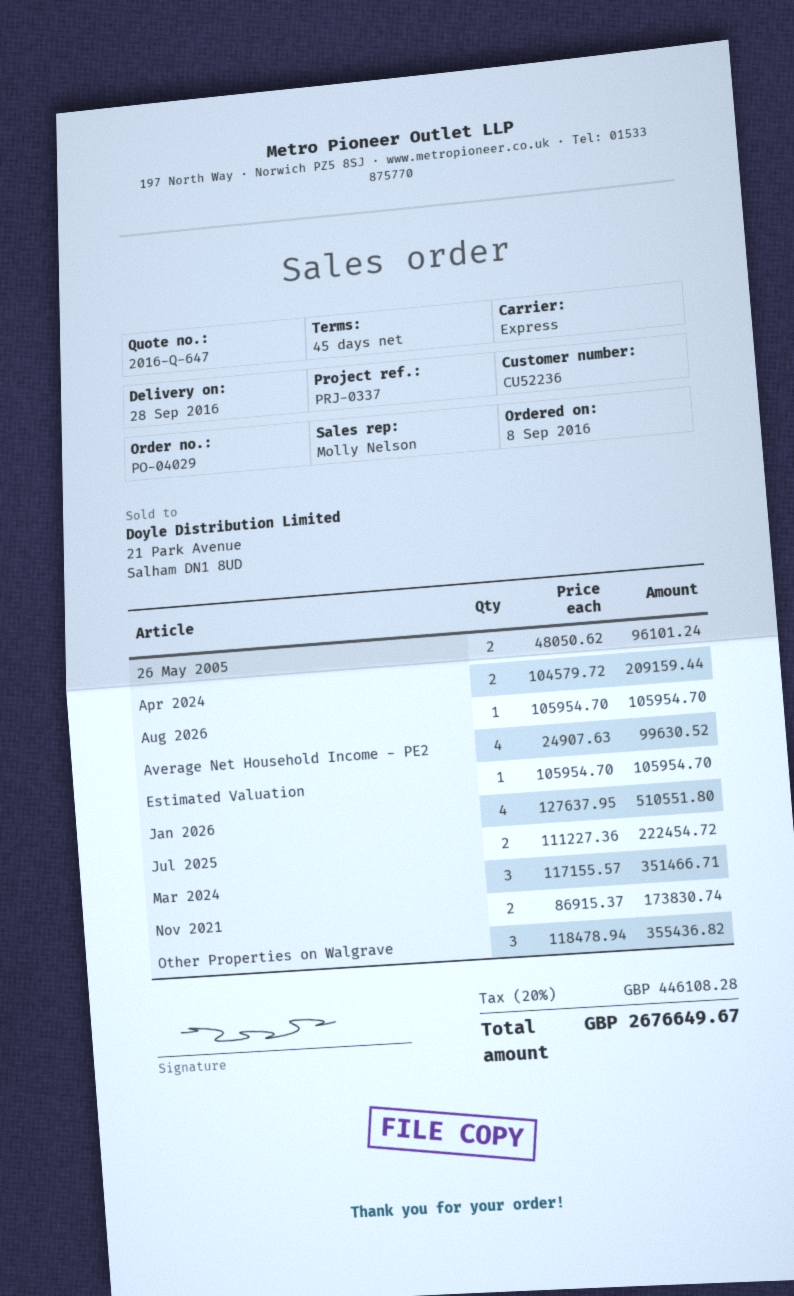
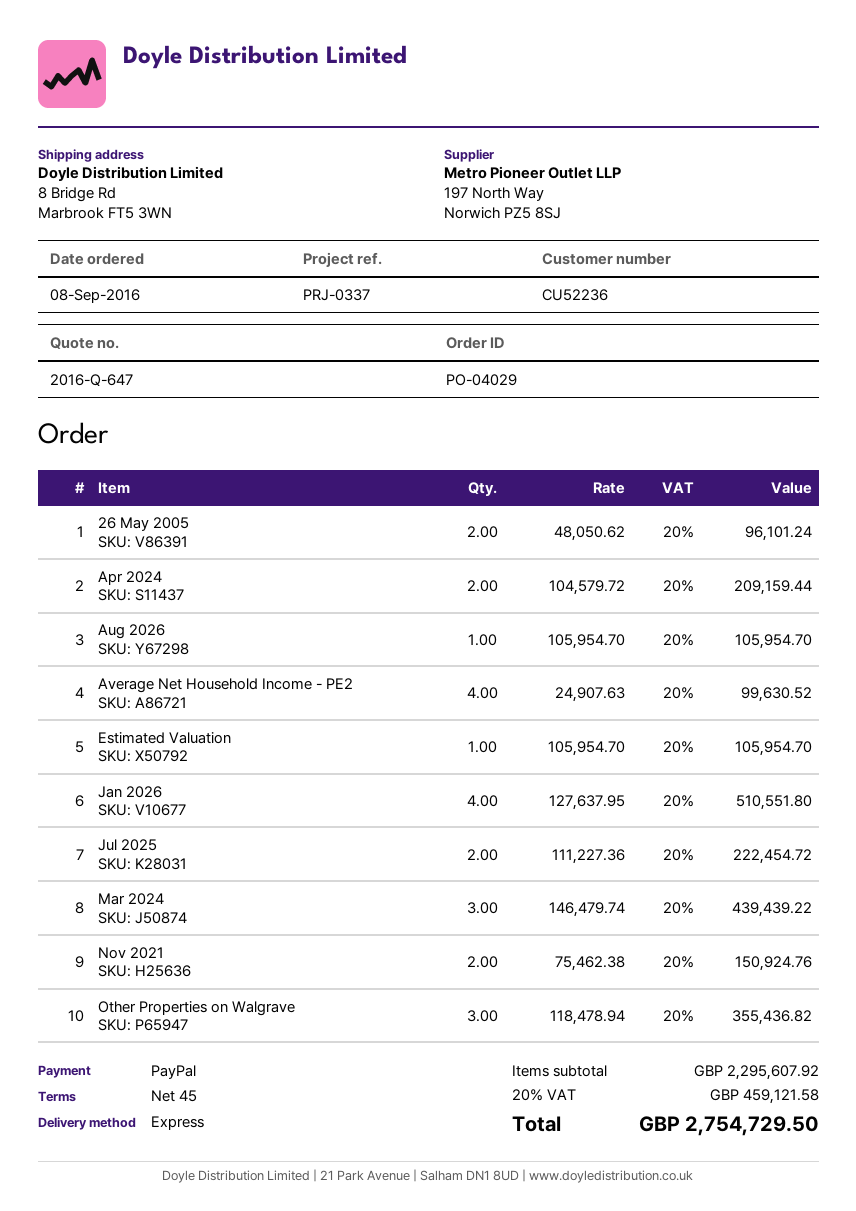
Mar 2024: 3 x 117155.57 = 351466.71 -> 3 x 146479.74 = 439439.22
Nov 2021: 2 x 86915.37 = 173830.74 -> 2 x 75462.38 = 150924.76
tax: 20% = 446108.28 -> 20% = 459121.58
total: 2676649.67 -> 2754729.50

